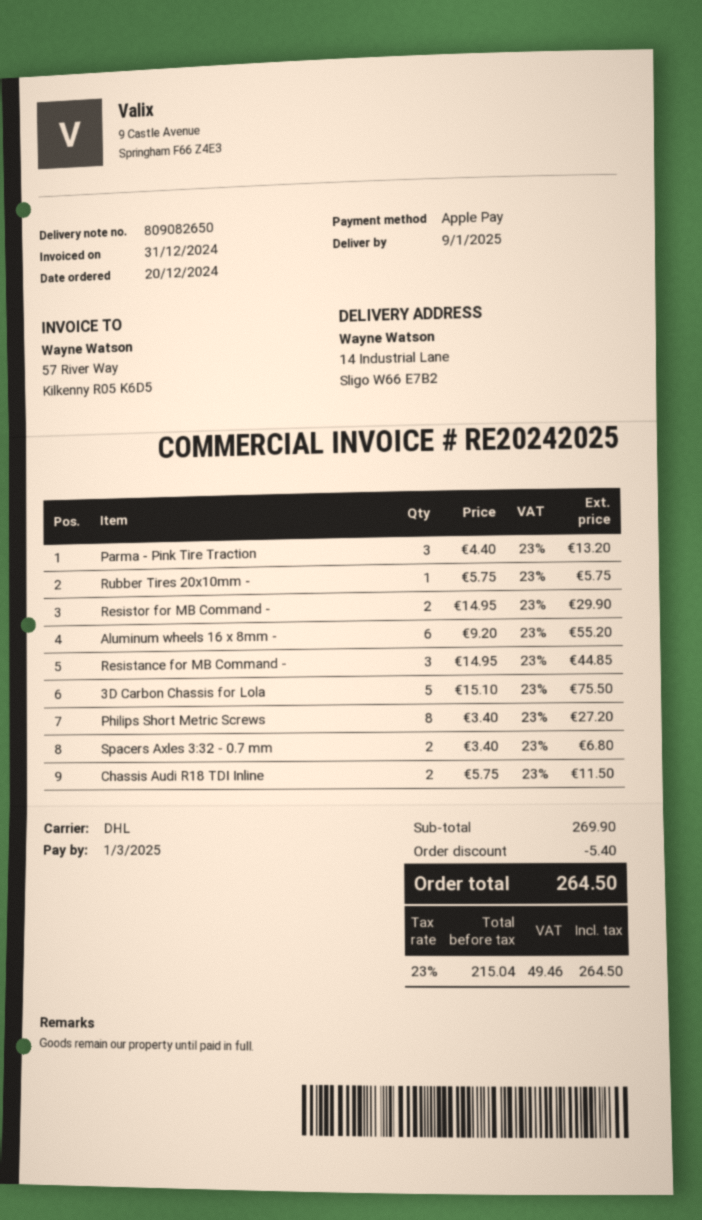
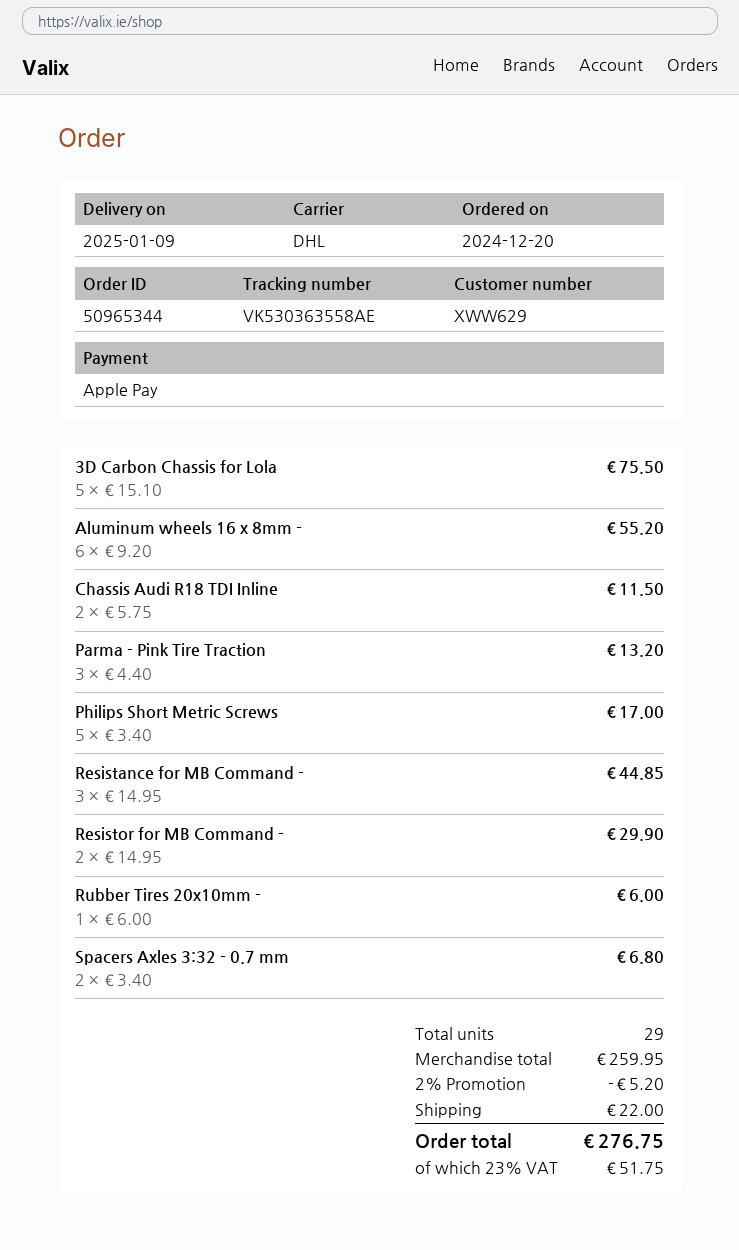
Rubber Tires 20x10mm -: 1 x 5.75 = 5.75 -> 1 x 6.00 = 6.00
Philips Short Metric Screws: 8 x 3.40 = 27.20 -> 5 x 3.40 = 17.00
subtotal: 269.90 -> 259.95
discount: 5.40 -> 5.20
shipping: none -> 22.00
tax: 23% = 49.46 -> 23% = 51.75
total: 264.50 -> 276.75

